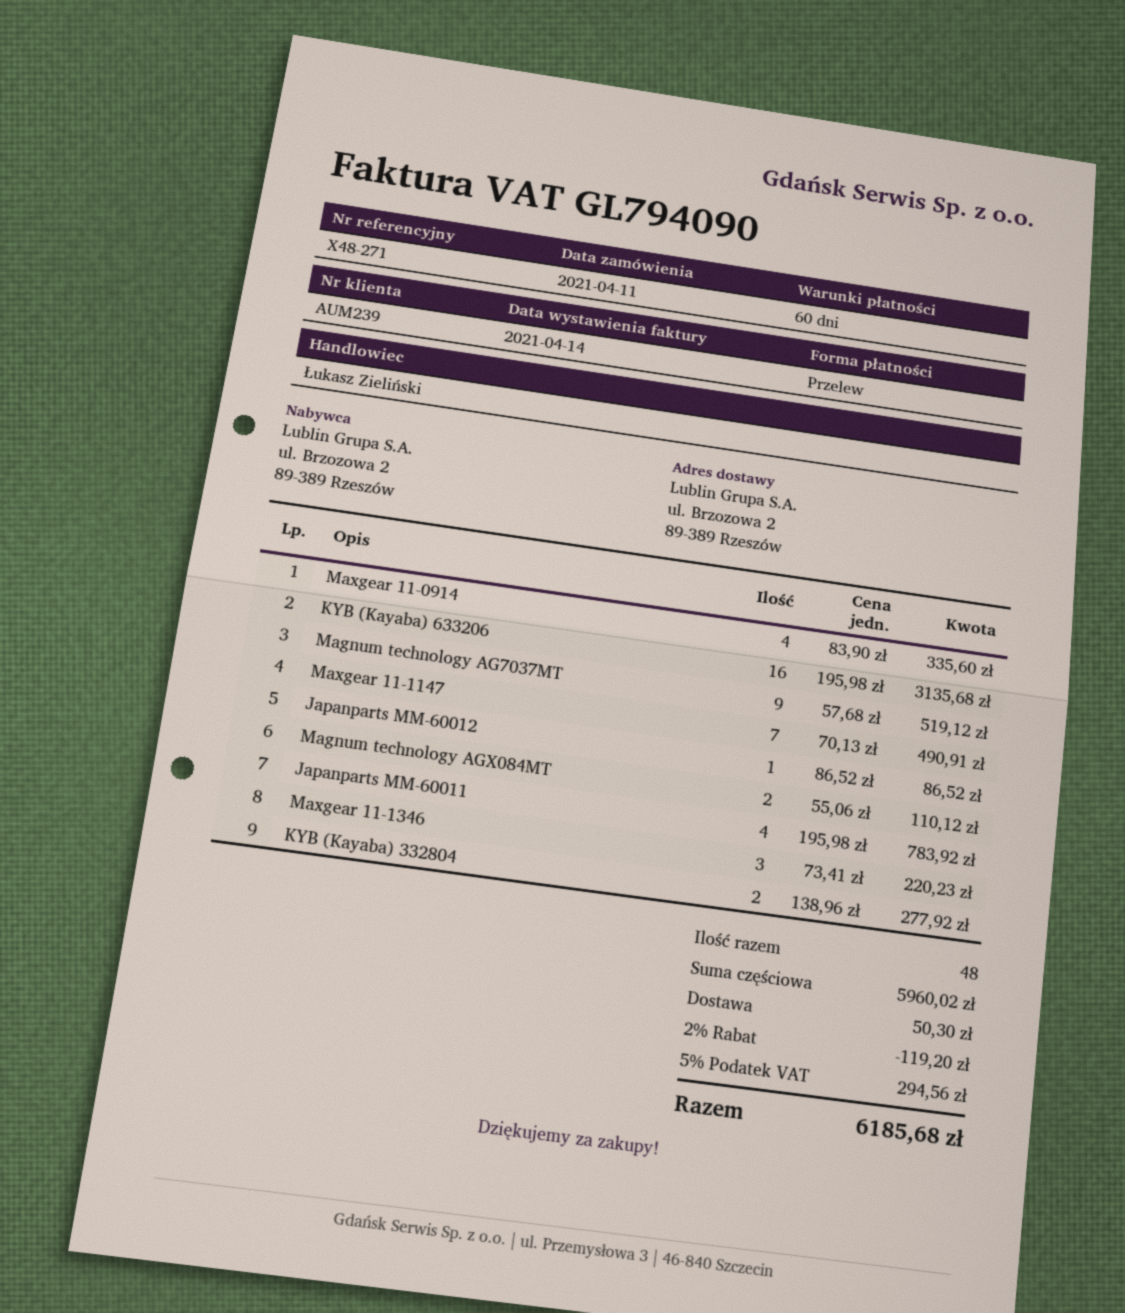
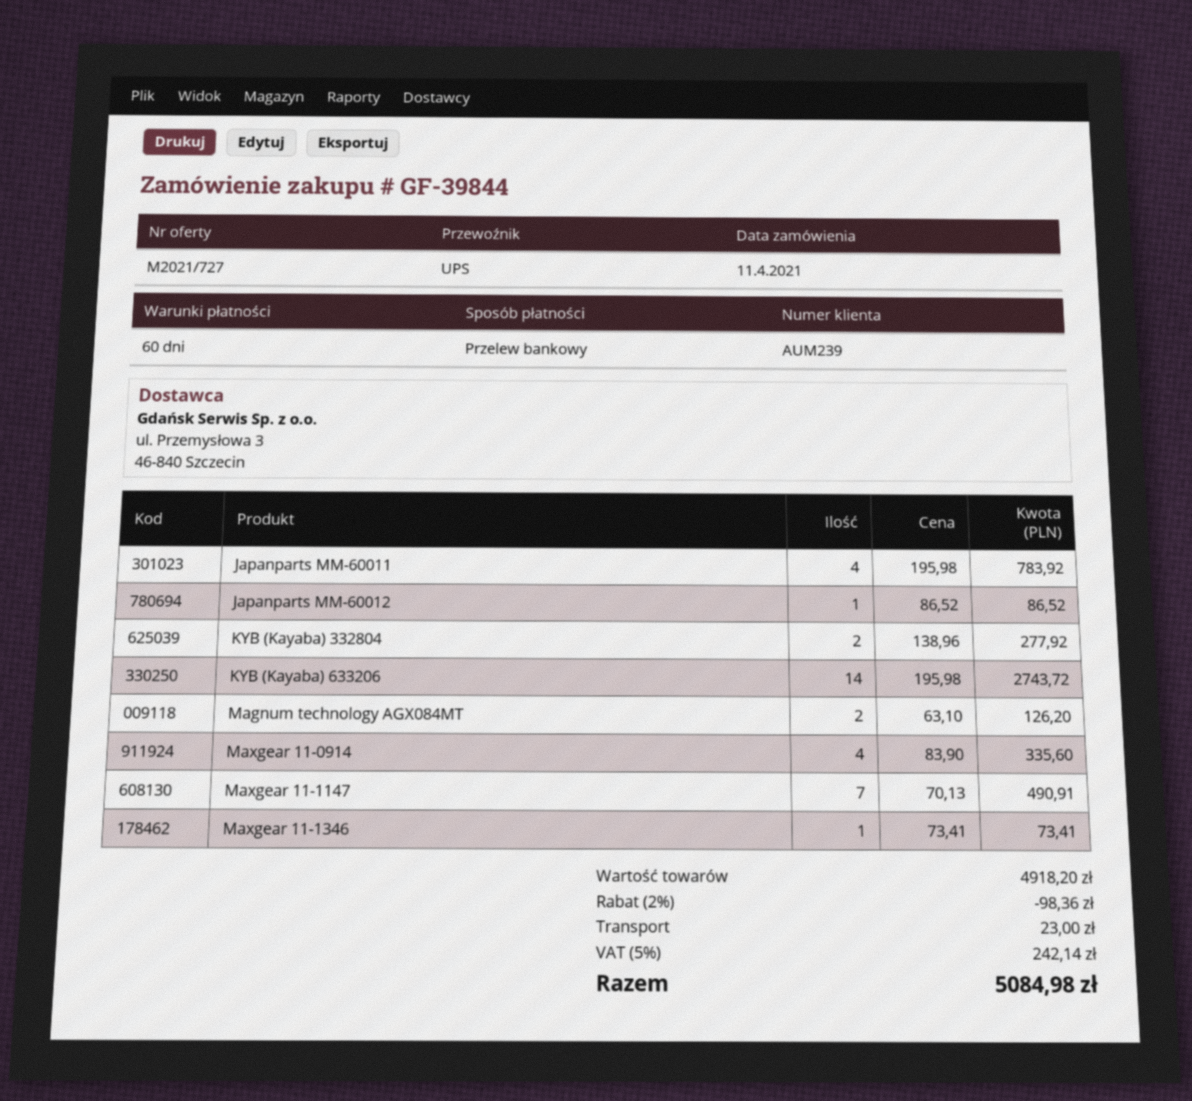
KYB (Kayaba) 633206: 16 x 195.98 = 3135.68 -> 14 x 195.98 = 2743.72
Magnum technology AG7037MT: 9 x 57.68 = 519.12 -> none
Magnum technology AGX084MT: 2 x 55.06 = 110.12 -> 2 x 63.10 = 126.20
Maxgear 11-1346: 3 x 73.41 = 220.23 -> 1 x 73.41 = 73.41
subtotal: 5960.02 -> 4918.20
discount: 2% = 119.20 -> 2% = 98.36
shipping: 50.30 -> 23.00
tax: 5% = 294.56 -> 5% = 242.14
total: 6185.68 -> 5084.98

